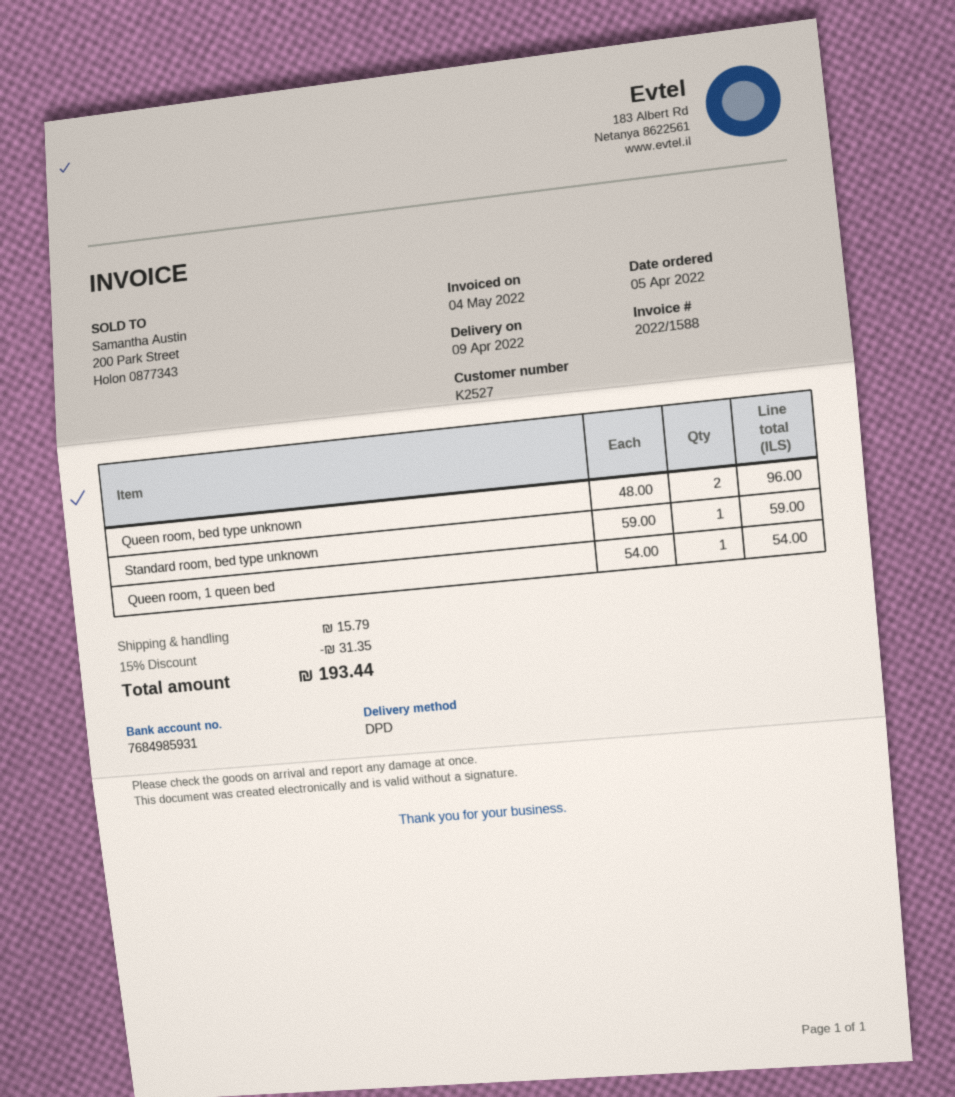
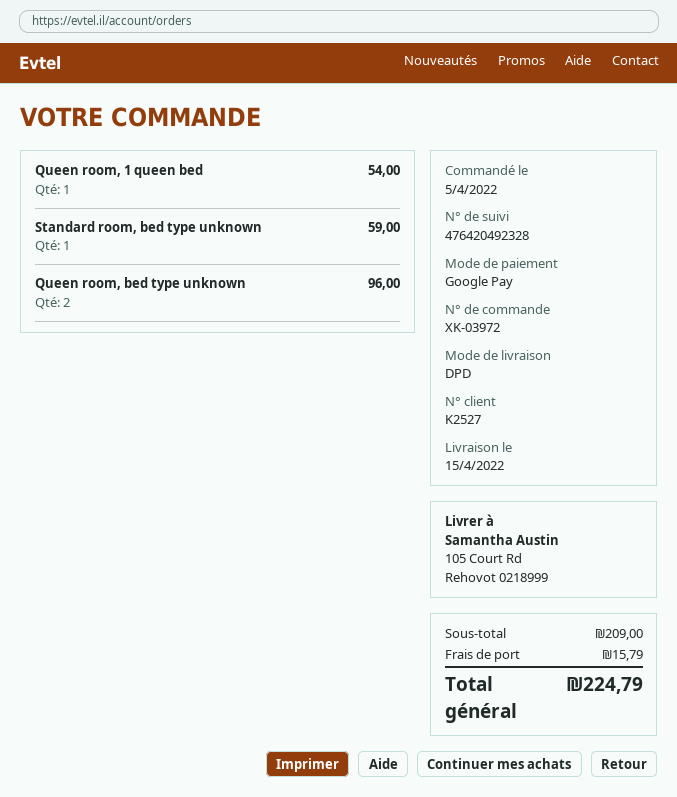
delivery date: 2022-04-09 -> 2022-04-15
discount: 15% = 31.35 -> none
total: 193.44 -> 224.79

